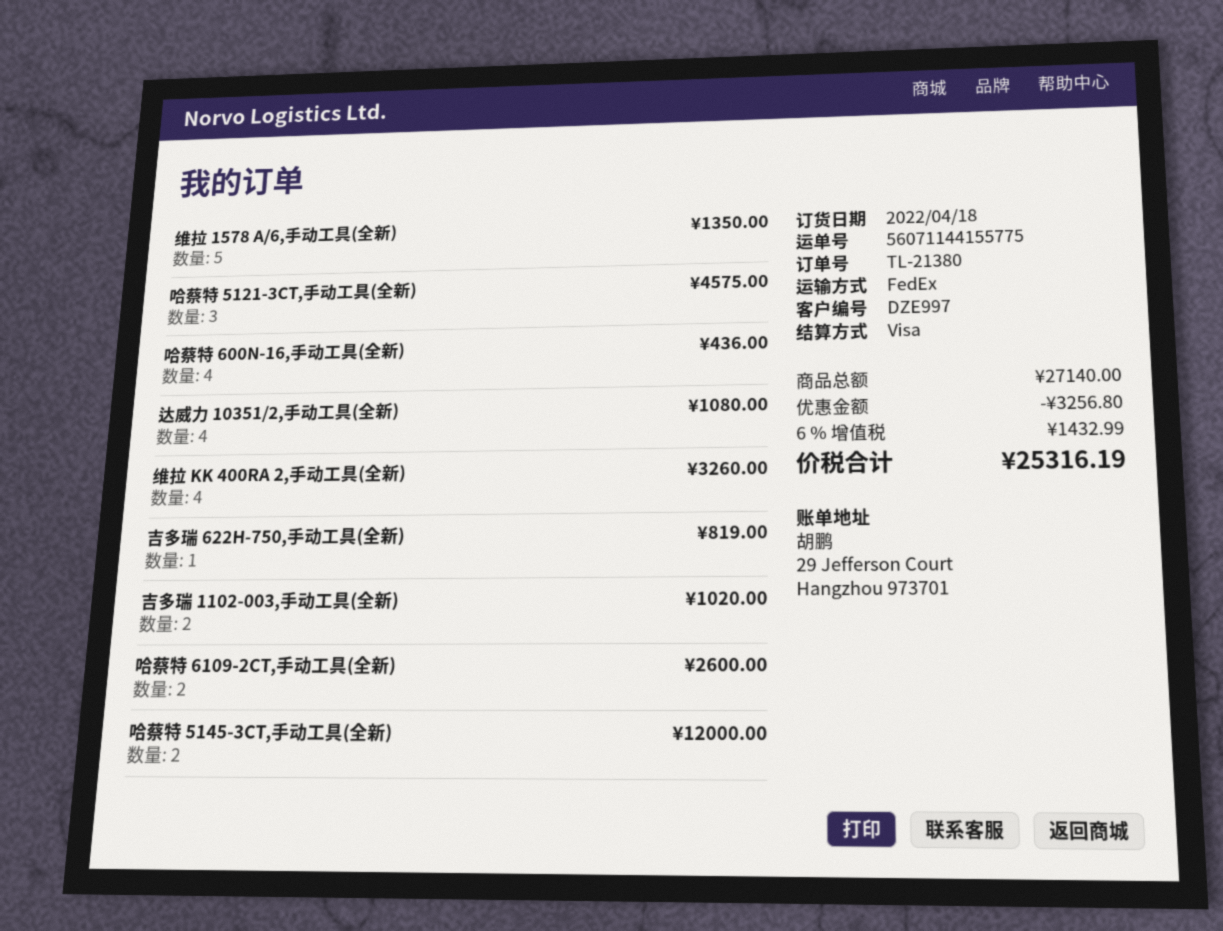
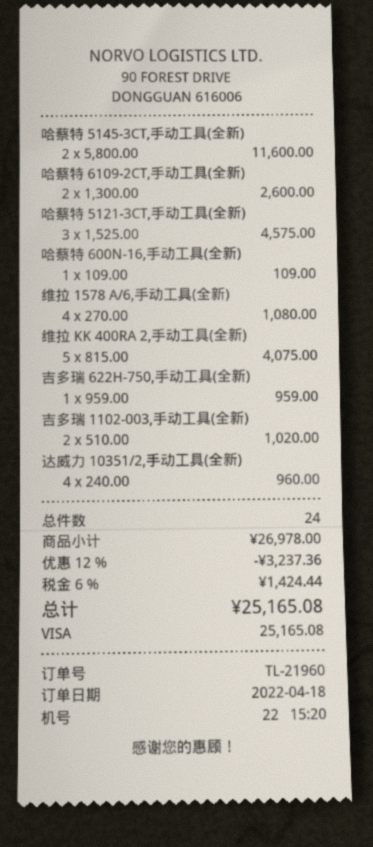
order number: TL-21380 -> TL-21960
维拉 1578 A/6,手动工具(全新): 5 for 1350.00 -> 4 for 1080.00
哈蔡特 600N-16,手动工具(全新): 4 for 436.00 -> 1 for 109.00
达威力 10351/2,手动工具(全新): 4 for 1080.00 -> 4 for 960.00
维拉 KK 400RA 2,手动工具(全新): 4 for 3260.00 -> 5 for 4075.00
吉多瑞 622H-750,手动工具(全新): 1 for 819.00 -> 1 for 959.00
哈蔡特 5145-3CT,手动工具(全新): 2 for 12000.00 -> 2 for 11600.00
subtotal: 27140.00 -> 26978.00
discount: 3256.80 -> 3237.36
tax: 6% = 1432.99 -> 6% = 1424.44
total: 25316.19 -> 25165.08

